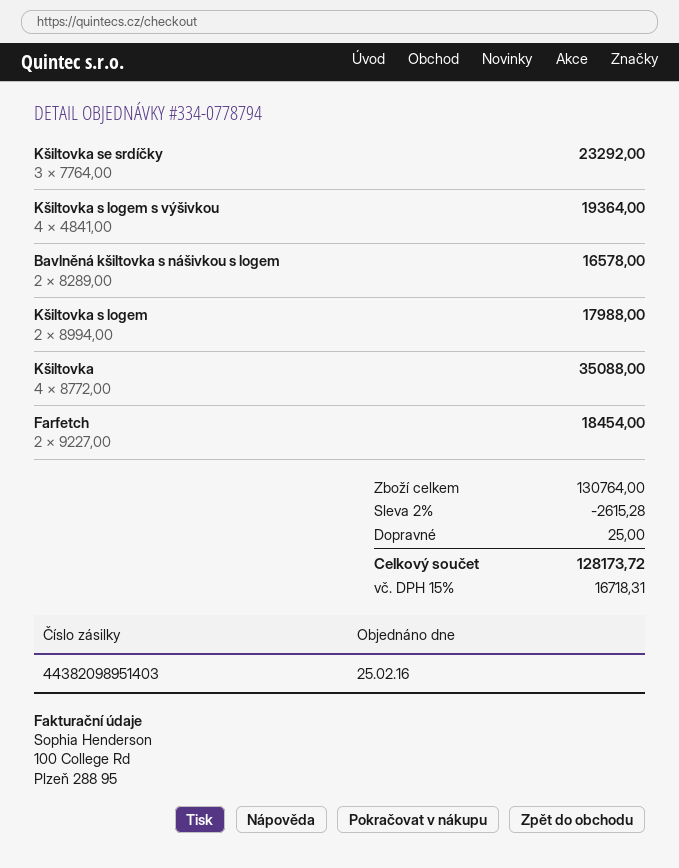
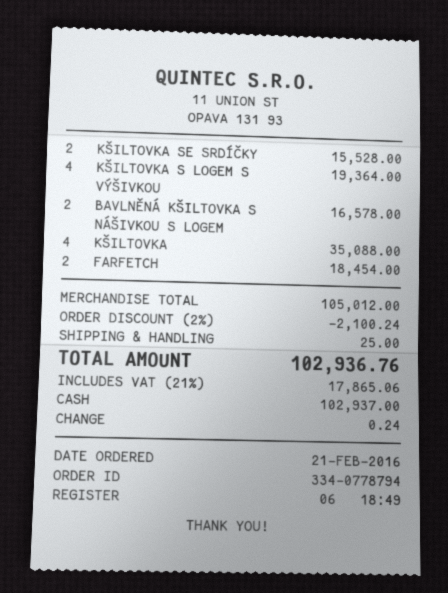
order date: 2016-02-25 -> 2016-02-21
Kšiltovka se srdíčky: 3 for 23292.00 -> 2 for 15528.00
Kšiltovka s logem: 2 for 17988.00 -> none
subtotal: 130764.00 -> 105012.00
discount: 2% = 2615.28 -> 2% = 2100.24
tax: 15% = 16718.31 -> 21% = 17865.06
total: 128173.72 -> 102936.76

